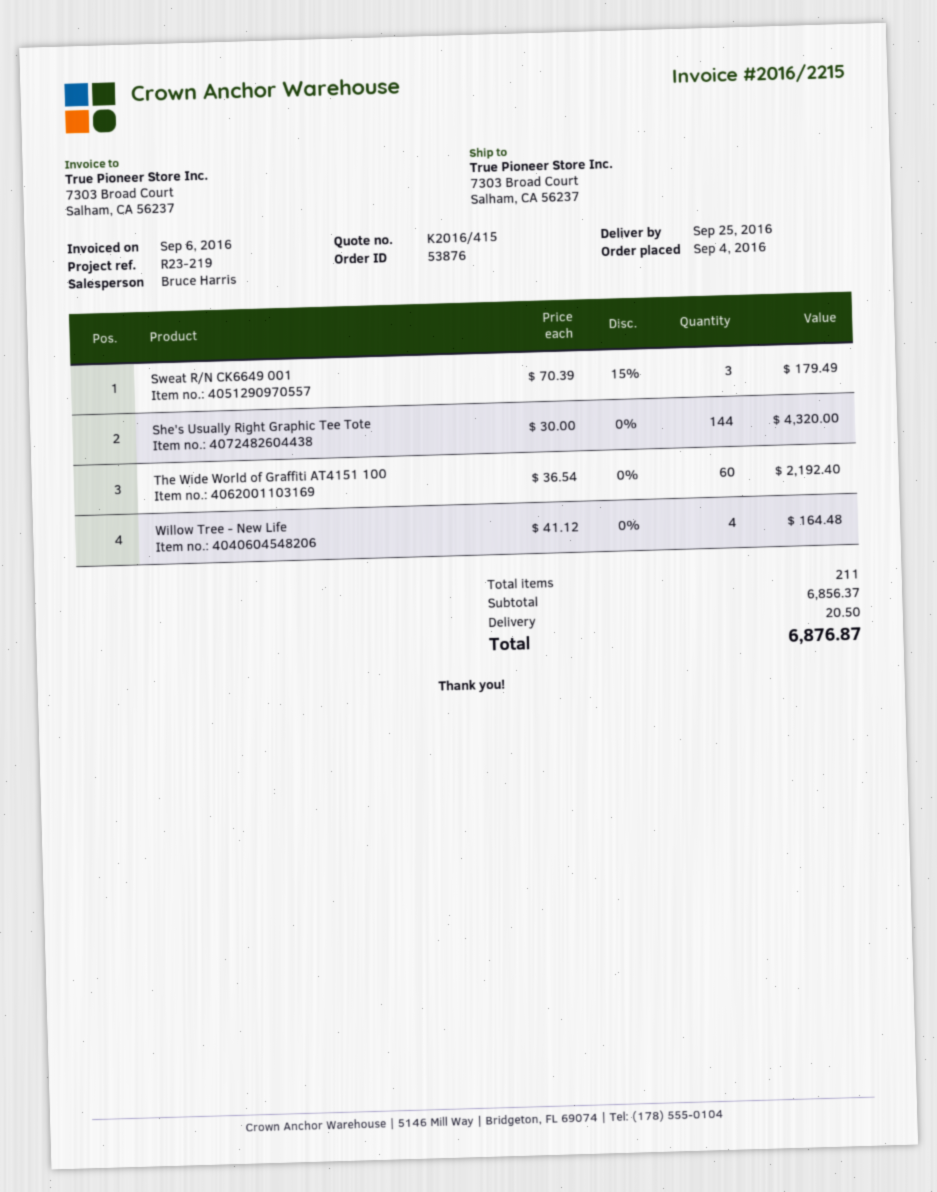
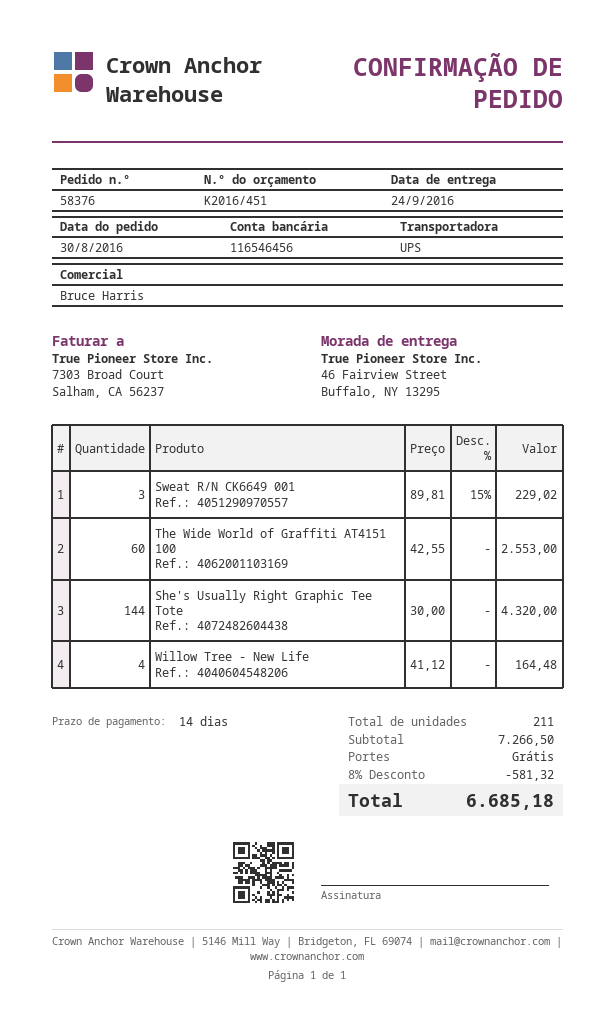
quote number: K2016/415 -> K2016/451
order number: 53876 -> 58376
order date: 2016-09-04 -> 2016-08-30
delivery date: 2016-09-25 -> 2016-09-24
ship to: 7303 Broad Court, Salham, CA 56237 -> 46 Fairview Street, Buffalo, NY 13295
Sweat R/N CK6649 001: 3 x 70.39 - 15% = 179.49 -> 3 x 89.81 - 15% = 229.02
The Wide World of Graffiti AT4151 100: 60 x 36.54 = 2192.40 -> 60 x 42.55 = 2553.00
subtotal: 6856.37 -> 7266.50
discount: none -> 8% = 581.32
shipping: 20.50 -> 0.00
total: 6876.87 -> 6685.18

